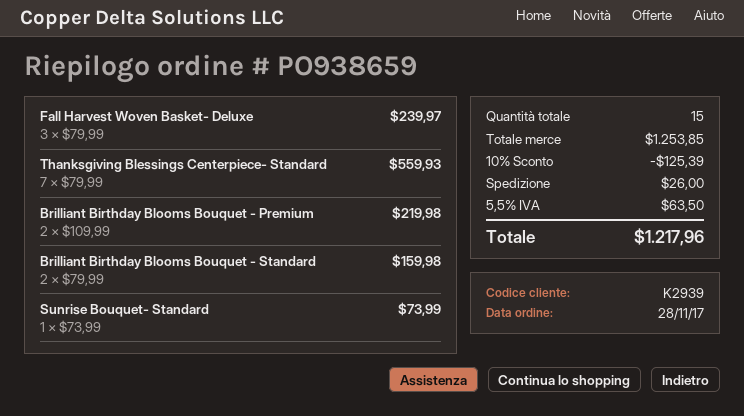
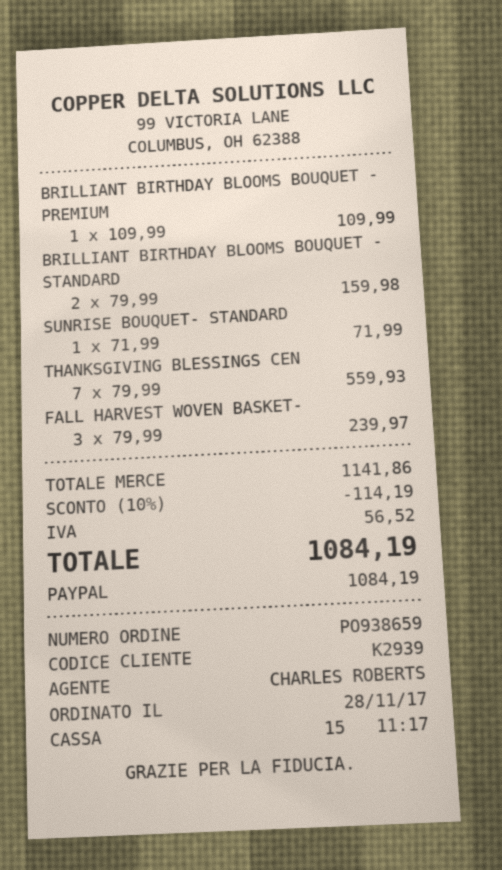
Brilliant Birthday Blooms Bouquet - Premium: 2 x 109.99 = 219.98 -> 1 x 109.99 = 109.99
Sunrise Bouquet- Standard: 1 x 73.99 = 73.99 -> 1 x 71.99 = 71.99
subtotal: 1253.85 -> 1141.86
discount: 10% = 125.39 -> 10% = 114.19
shipping: 26.00 -> none
tax: 63.50 -> 56.52
total: 1217.96 -> 1084.19

